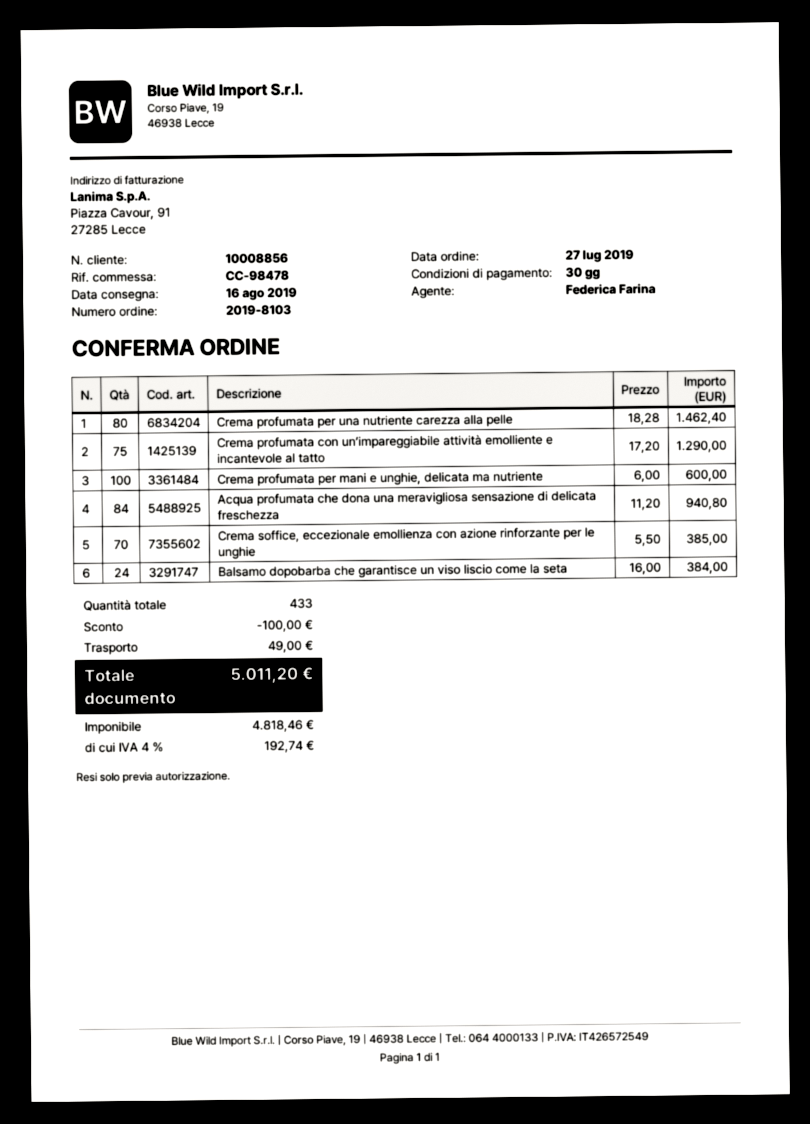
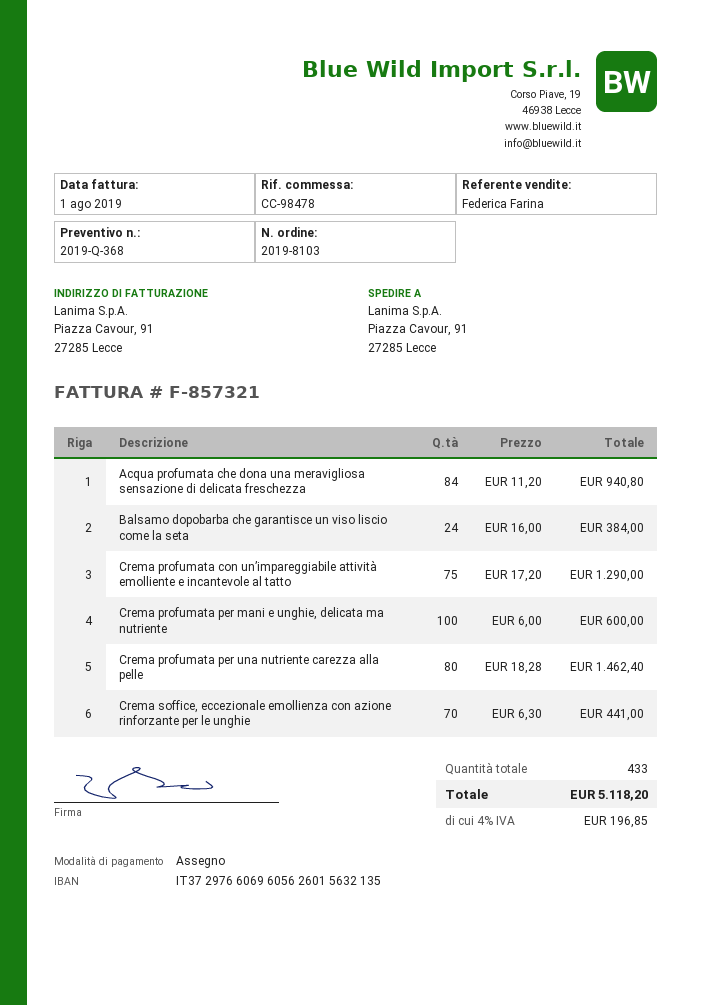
Crema soffice, eccezionale emollienza con azione rinforzante per le unghie: 70 x 5.50 = 385.00 -> 70 x 6.30 = 441.00
discount: 100.00 -> none
shipping: 49.00 -> none
tax: 4% = 192.74 -> 4% = 196.85
total: 5011.20 -> 5118.20

